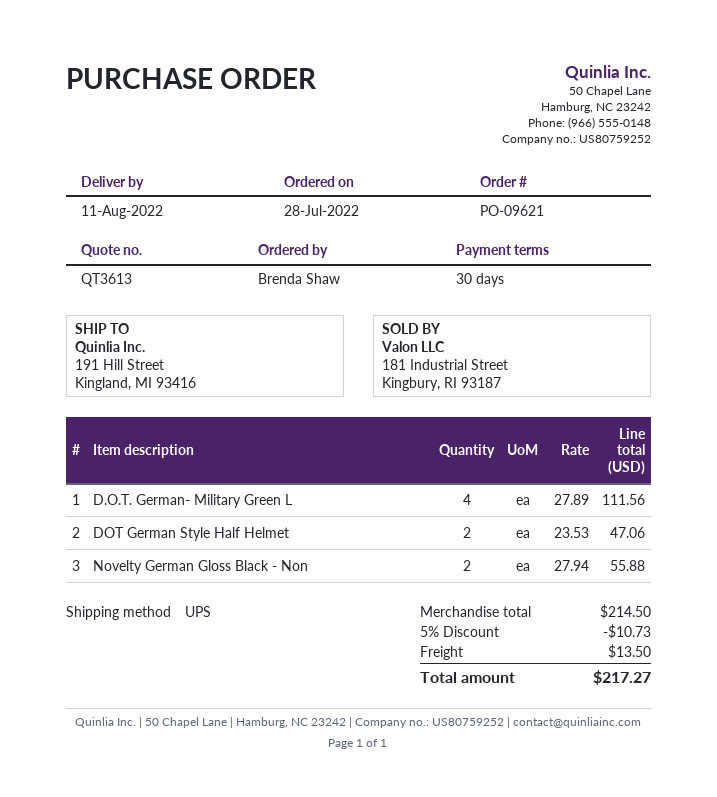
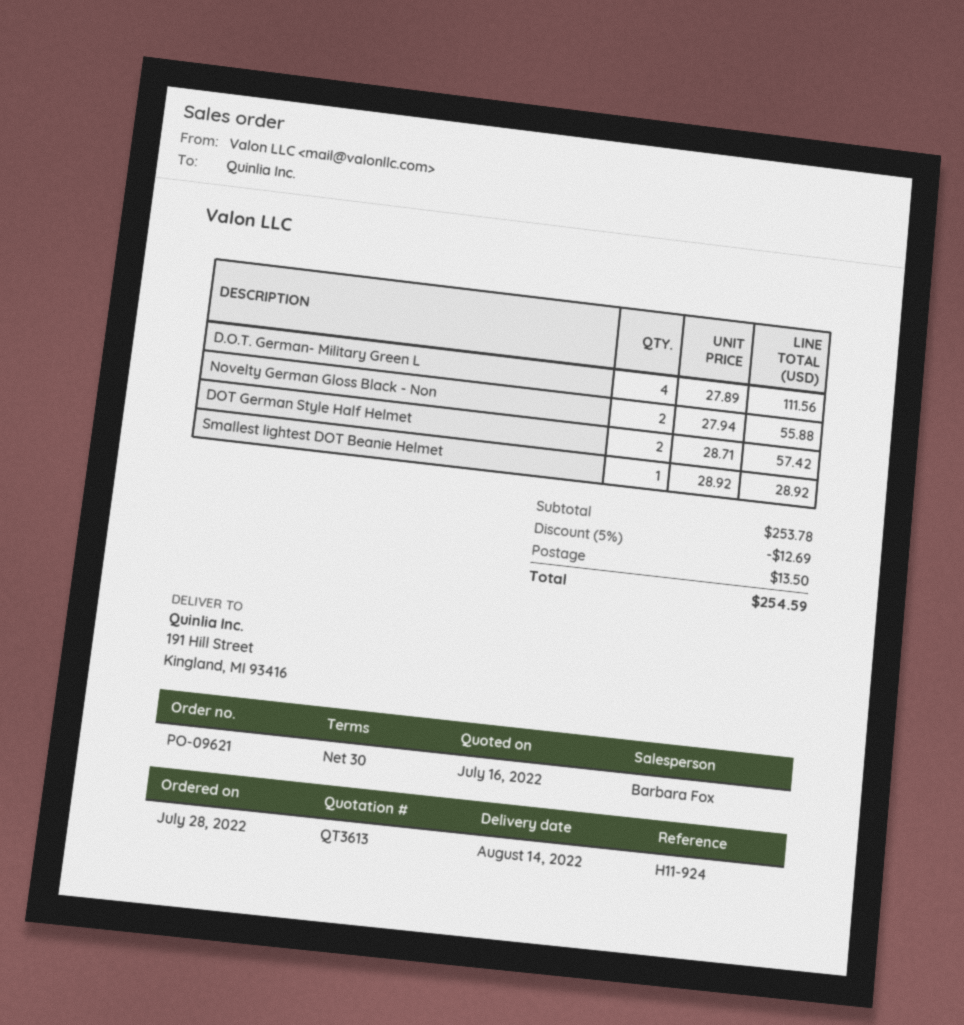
delivery date: 2022-08-11 -> 2022-08-14
DOT German Style Half Helmet: 2 x 23.53 = 47.06 -> 2 x 28.71 = 57.42
Smallest lightest DOT Beanie Helmet: none -> 1 x 28.92 = 28.92
subtotal: 214.50 -> 253.78
discount: 5% = 10.73 -> 5% = 12.69
total: 217.27 -> 254.59

